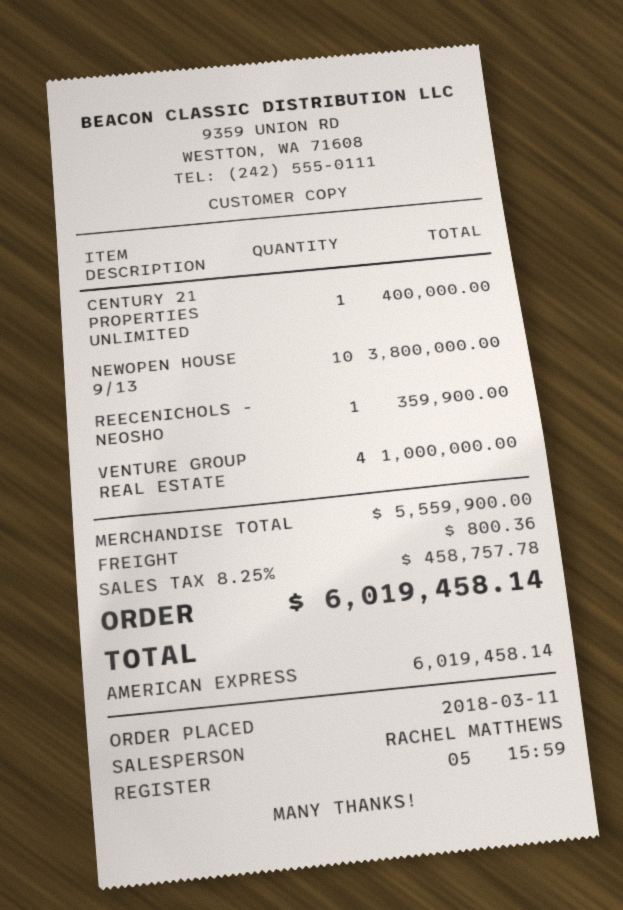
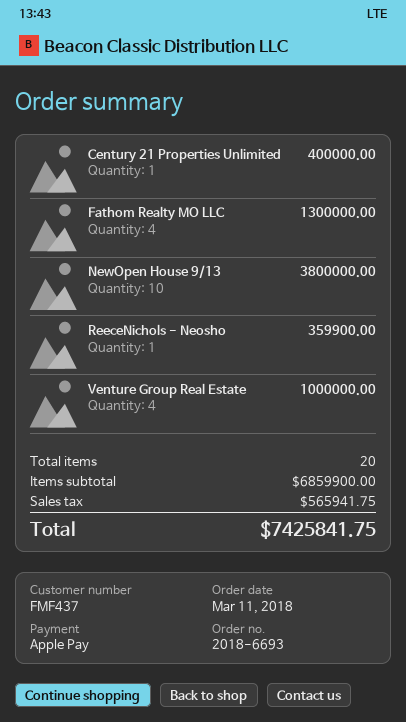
payment method: American Express -> Apple Pay
Fathom Realty MO LLC: none -> 4 for 1300000.00
subtotal: 5559900.00 -> 6859900.00
shipping: 800.36 -> none
tax: 458757.78 -> 565941.75
total: 6019458.14 -> 7425841.75

